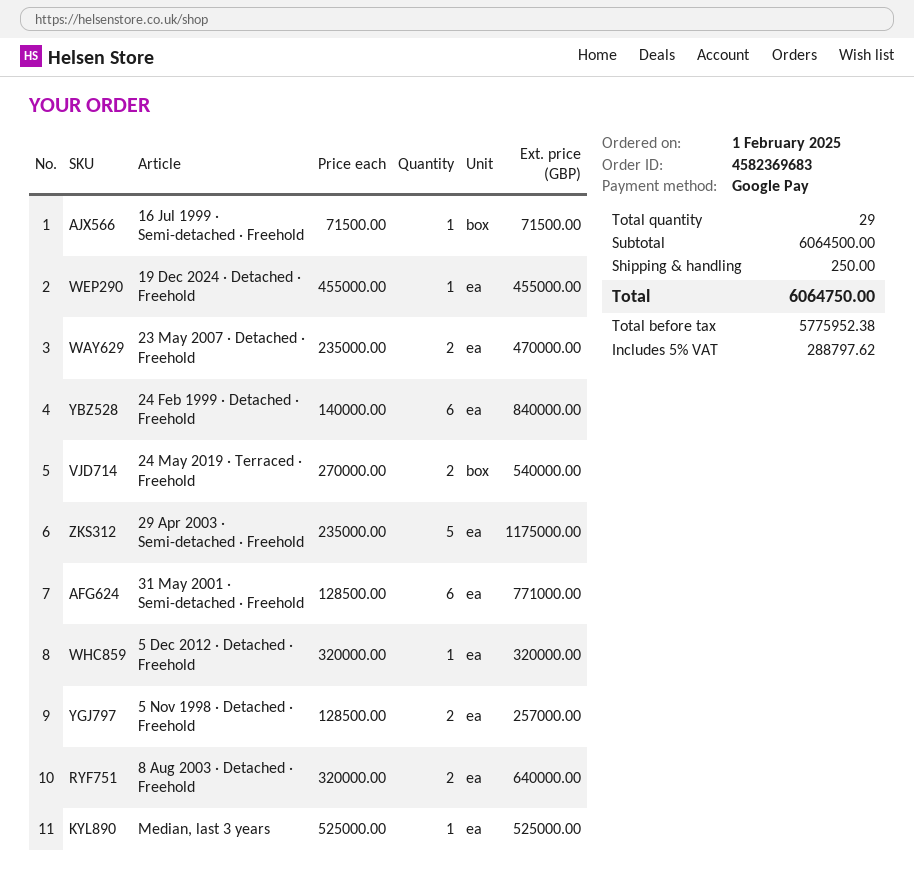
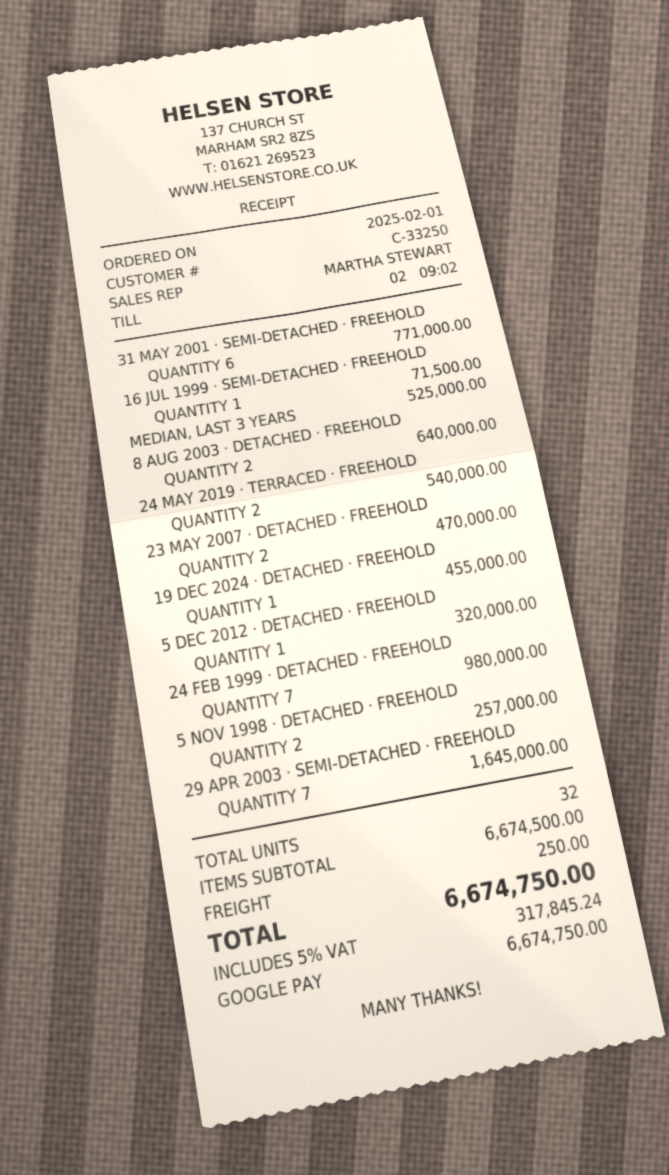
24 Feb 1999 · Detached · Freehold: 6 for 840000.00 -> 7 for 980000.00
29 Apr 2003 · Semi-detached · Freehold: 5 for 1175000.00 -> 7 for 1645000.00
total quantity: 29 -> 32
subtotal: 6064500.00 -> 6674500.00
tax: 5% = 288797.62 -> 5% = 317845.24
total: 6064750.00 -> 6674750.00

